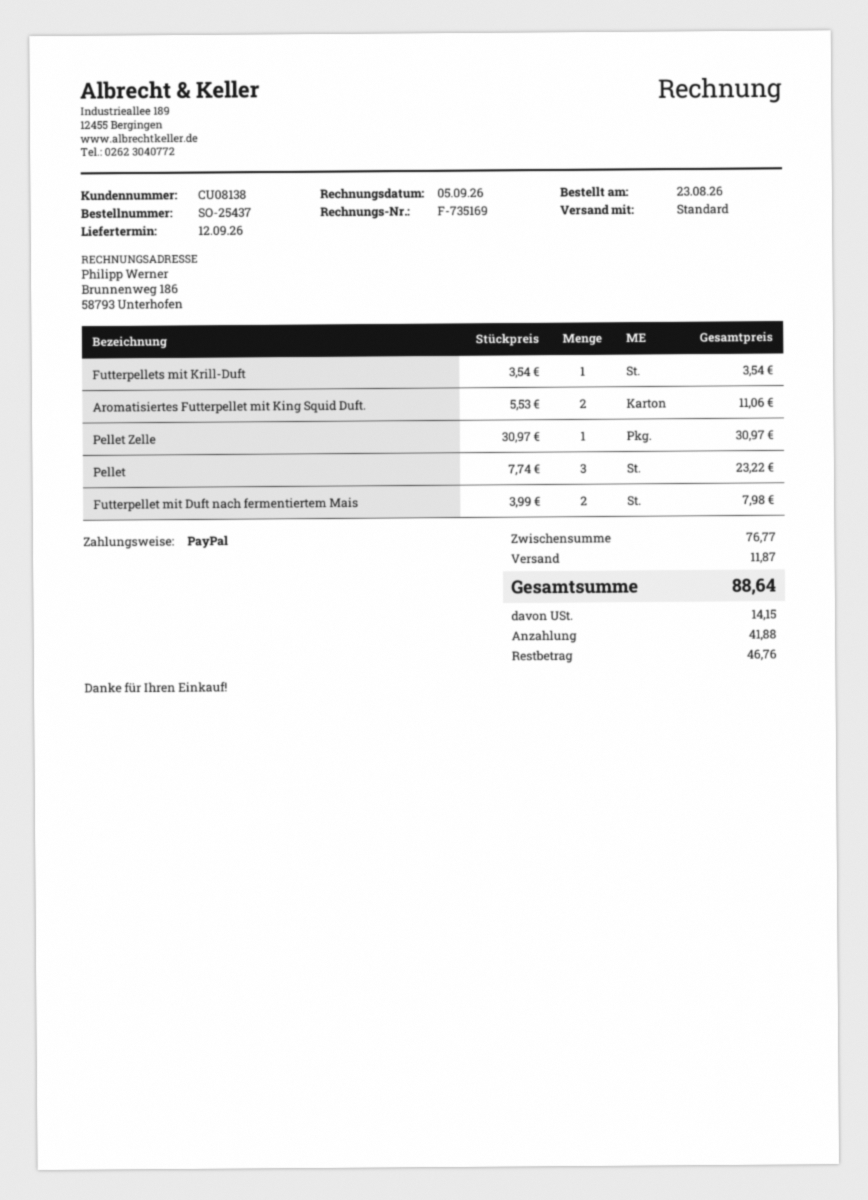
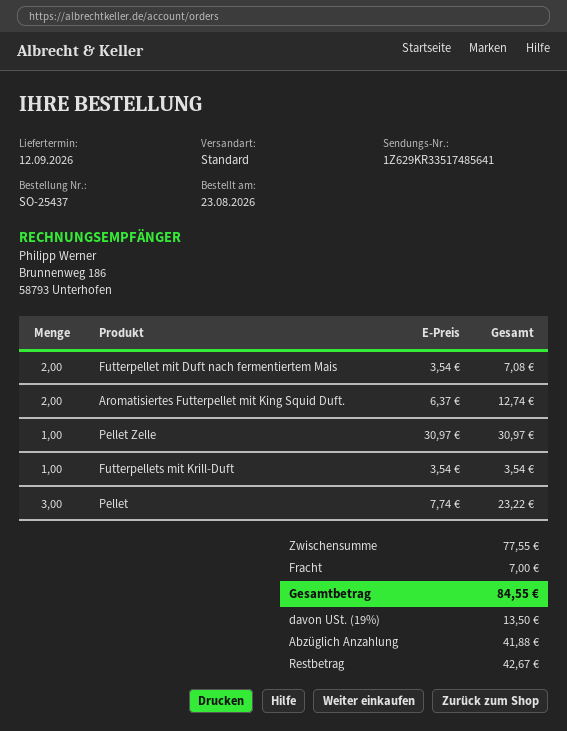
Aromatisiertes Futterpellet mit King Squid Duft.: 2 x 5.53 = 11.06 -> 2 x 6.37 = 12.74
Futterpellet mit Duft nach fermentiertem Mais: 2 x 3.99 = 7.98 -> 2 x 3.54 = 7.08
subtotal: 76.77 -> 77.55
shipping: 11.87 -> 7.00
tax: 14.15 -> 13.50
total: 88.64 -> 84.55
balance: 46.76 -> 42.67

